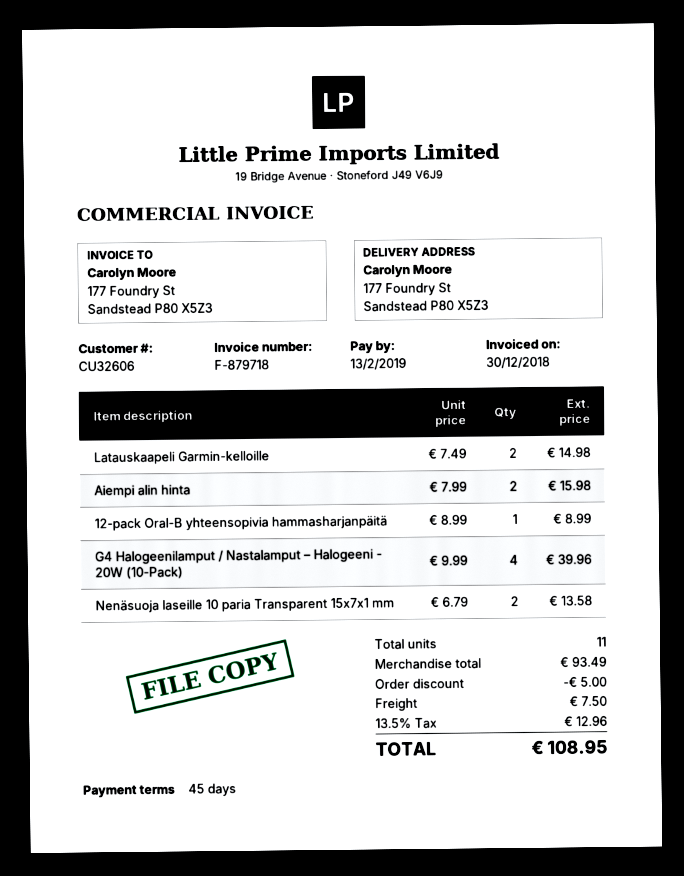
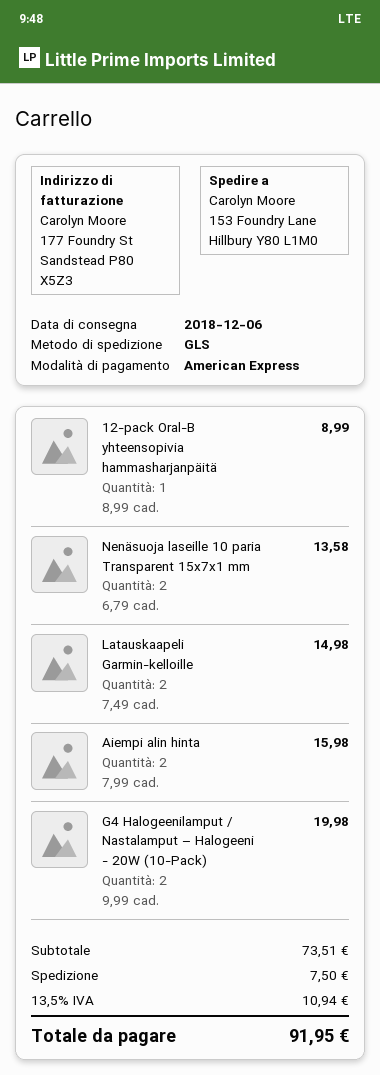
ship to: 177 Foundry St, Sandstead P80 X5Z3 -> 153 Foundry Lane, Hillbury Y80 L1M0
G4 Halogeenilamput / Nastalamput – Halogeeni - 20W (10-Pack): 4 x 9.99 = 39.96 -> 2 x 9.99 = 19.98
subtotal: 93.49 -> 73.51
discount: 5.00 -> none
tax: 13.5% = 12.96 -> 13.5% = 10.94
total: 108.95 -> 91.95

